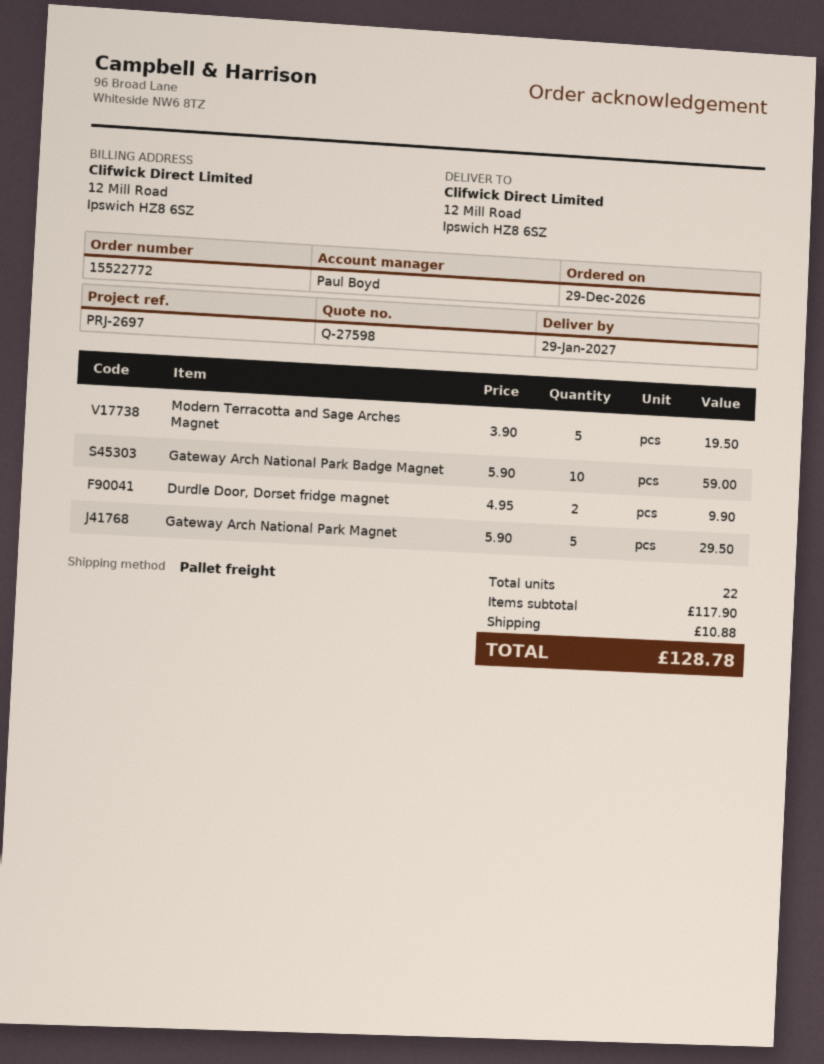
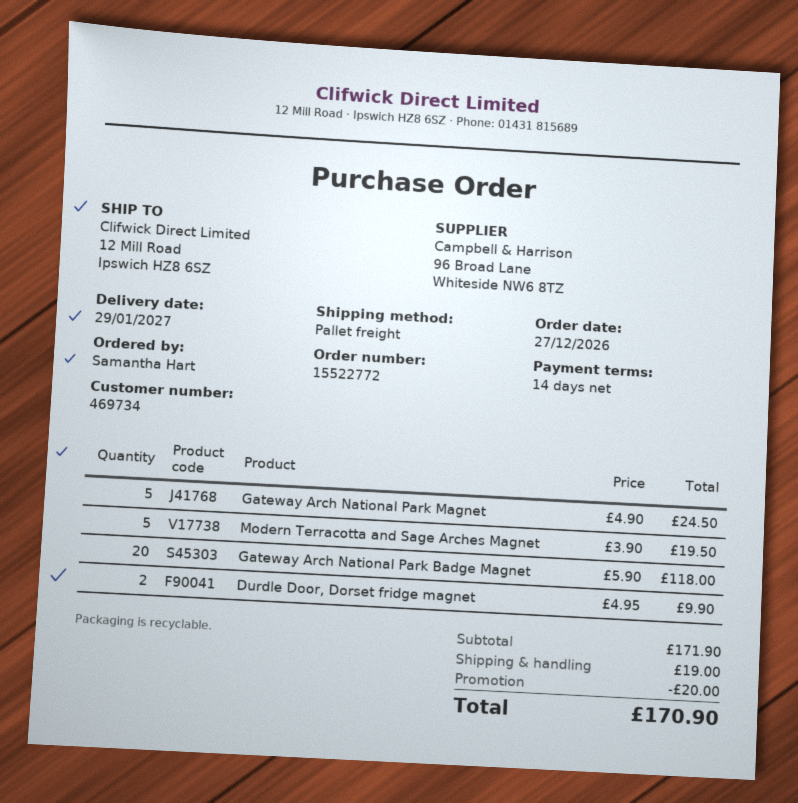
order date: 2026-12-29 -> 2026-12-27
Gateway Arch National Park Badge Magnet: 10 x 5.90 = 59.00 -> 20 x 5.90 = 118.00
Gateway Arch National Park Magnet: 5 x 5.90 = 29.50 -> 5 x 4.90 = 24.50
subtotal: 117.90 -> 171.90
discount: none -> 20.00
shipping: 10.88 -> 19.00
total: 128.78 -> 170.90

